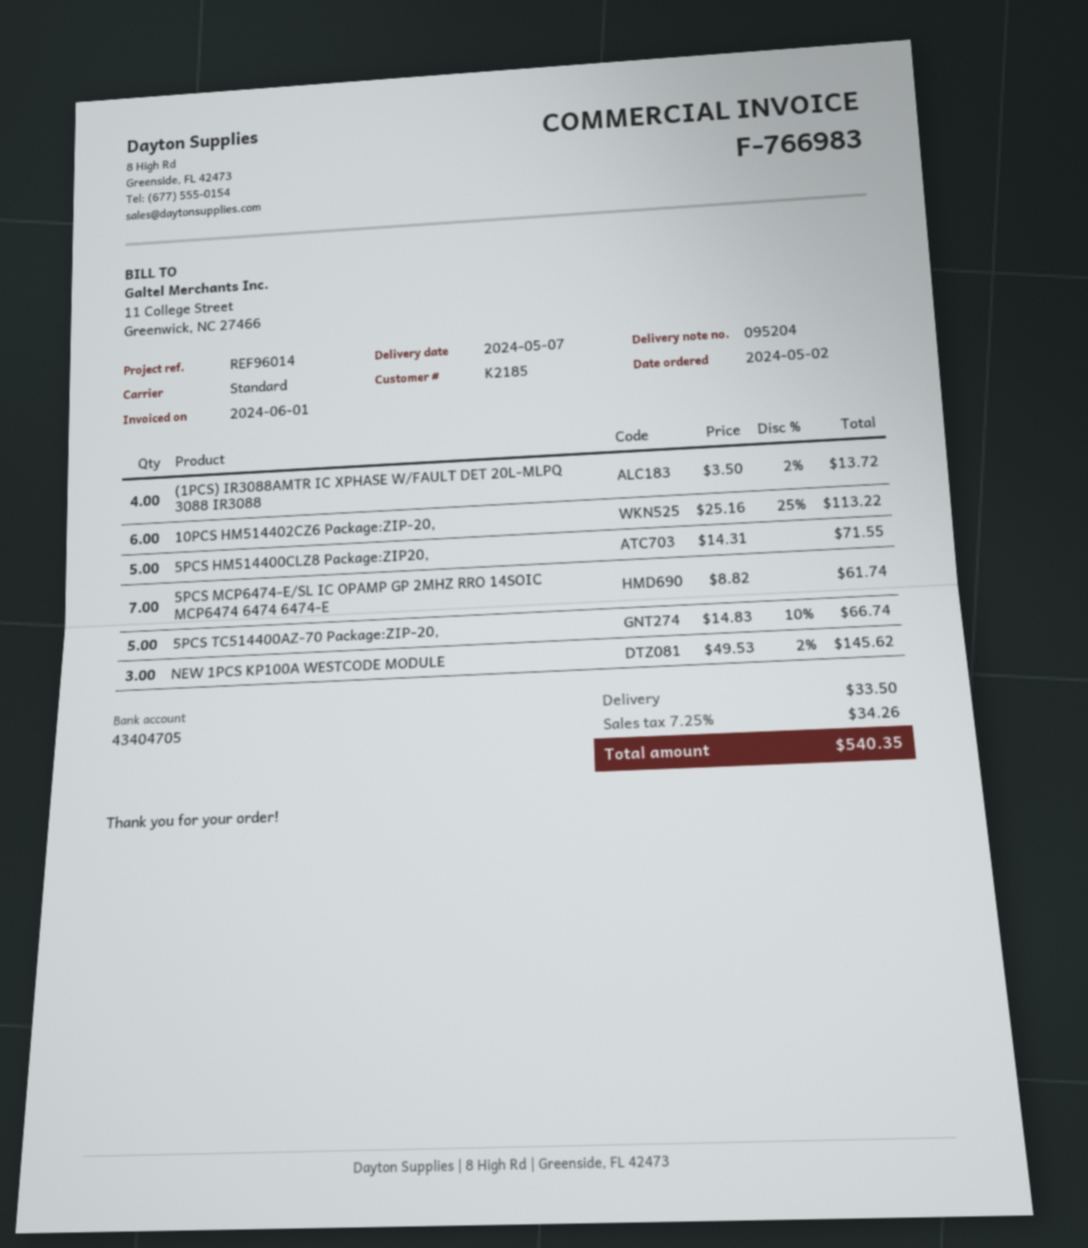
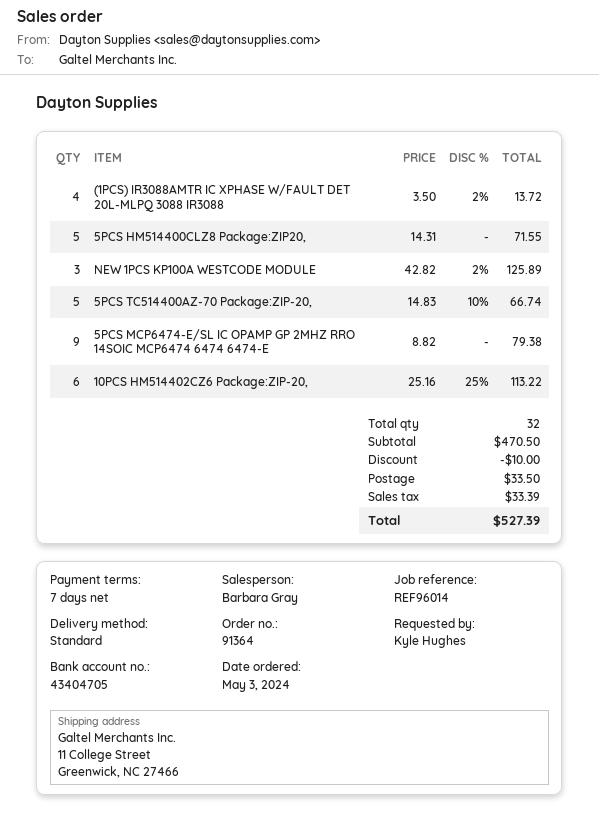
order date: 2024-05-02 -> 2024-05-03
5PCS MCP6474-E/SL IC OPAMP GP 2MHZ RRO 14SOIC MCP6474 6474 6474-E: 7 x 8.82 = 61.74 -> 9 x 8.82 = 79.38
NEW 1PCS KP100A WESTCODE MODULE: 3 x 49.53 - 2% = 145.62 -> 3 x 42.82 - 2% = 125.89
discount: none -> 10.00
tax: 34.26 -> 33.39
total: 540.35 -> 527.39

